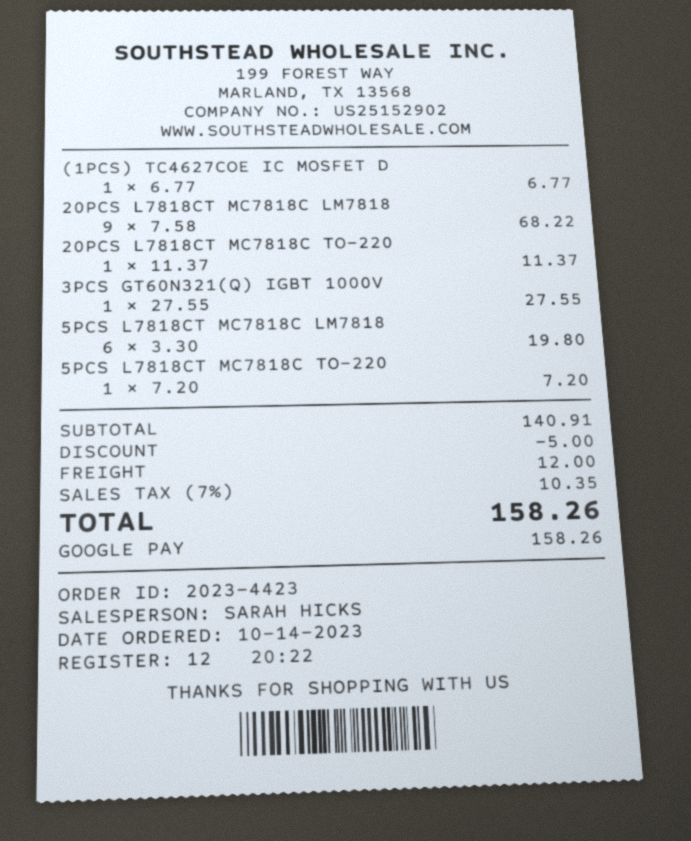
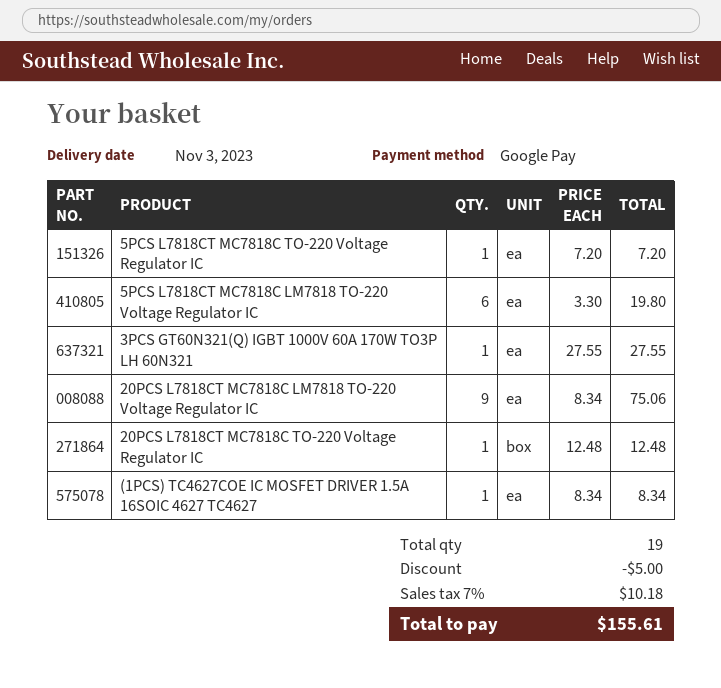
(1PCS) TC4627COE IC MOSFET D: 1 x 6.77 = 6.77 -> 1 x 8.34 = 8.34
20PCS L7818CT MC7818C LM7818: 9 x 7.58 = 68.22 -> 9 x 8.34 = 75.06
20PCS L7818CT MC7818C TO-220: 1 x 11.37 = 11.37 -> 1 x 12.48 = 12.48
shipping: 12.00 -> none
tax: 7% = 10.35 -> 7% = 10.18
total: 158.26 -> 155.61

